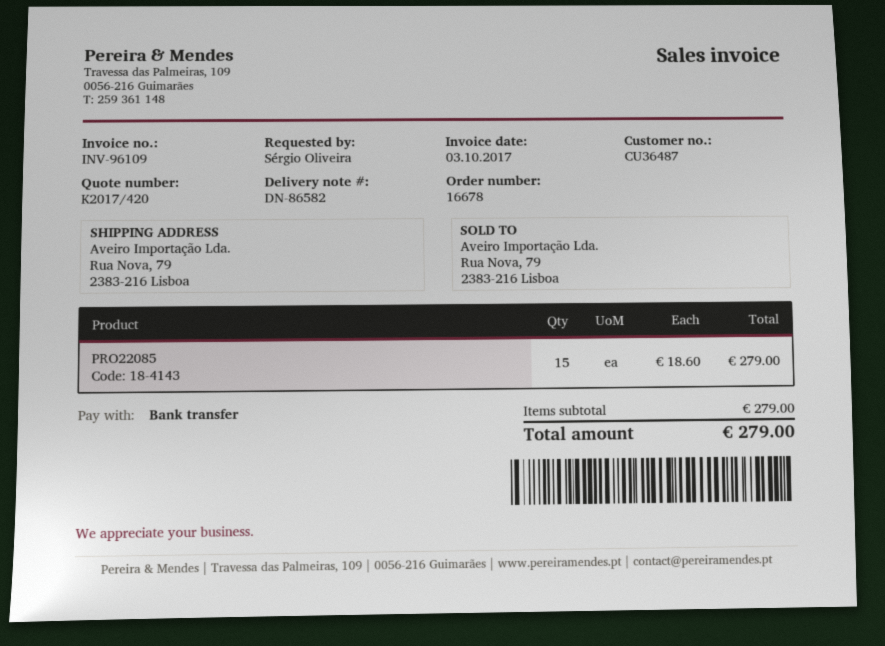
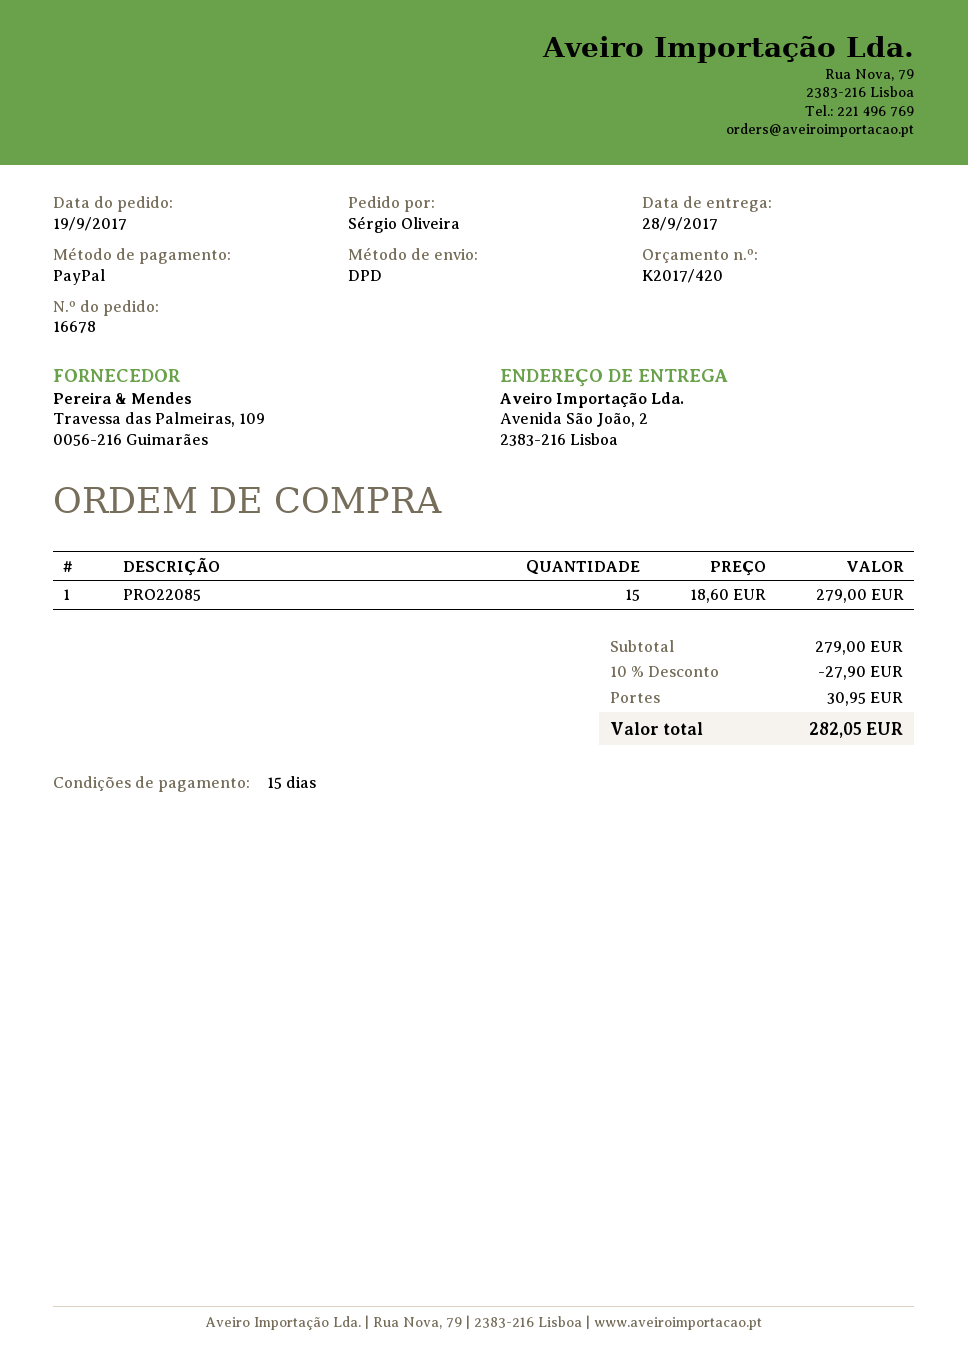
payment method: bank transfer -> PayPal
ship to: Rua Nova, 79, 2383-216 Lisboa -> Avenida São João, 2, 2383-216 Lisboa
discount: none -> 10% = 27.90
shipping: none -> 30.95
total: 279.00 -> 282.05

